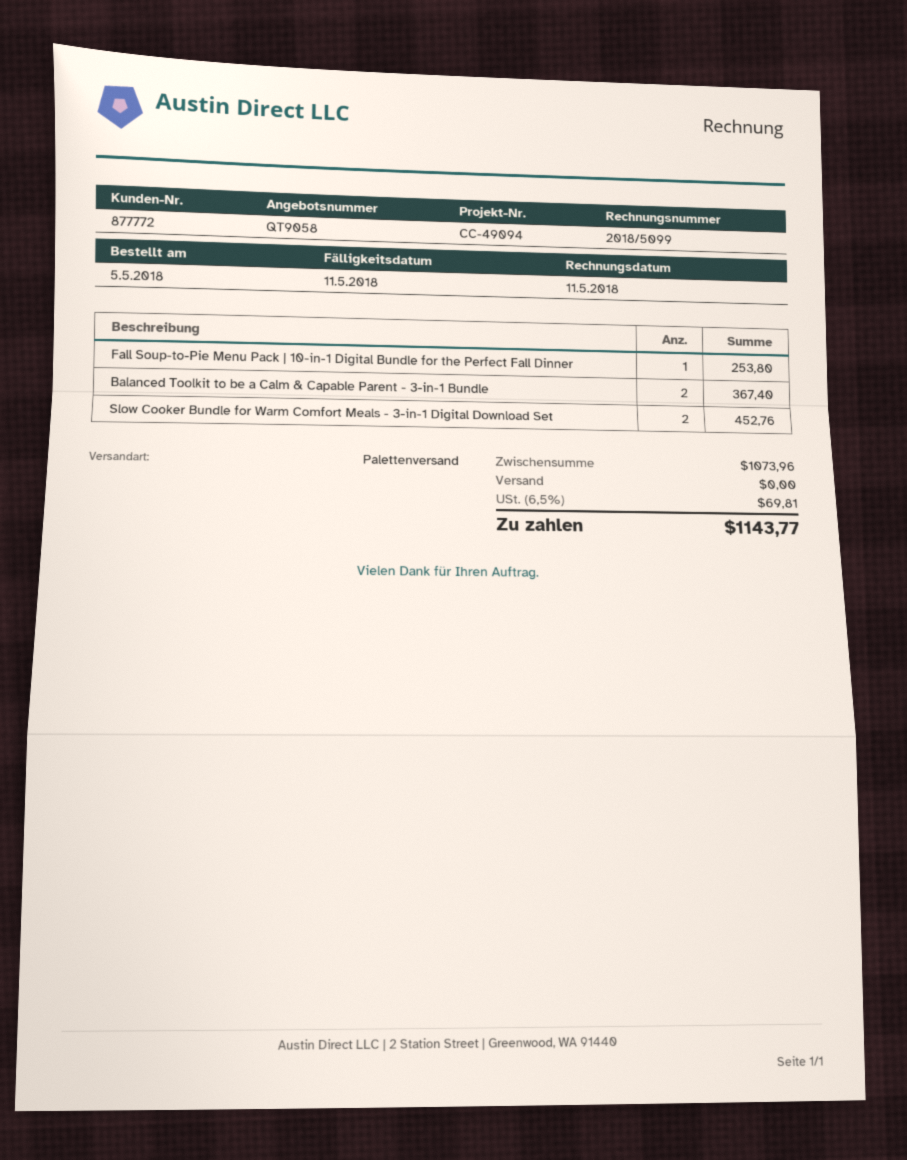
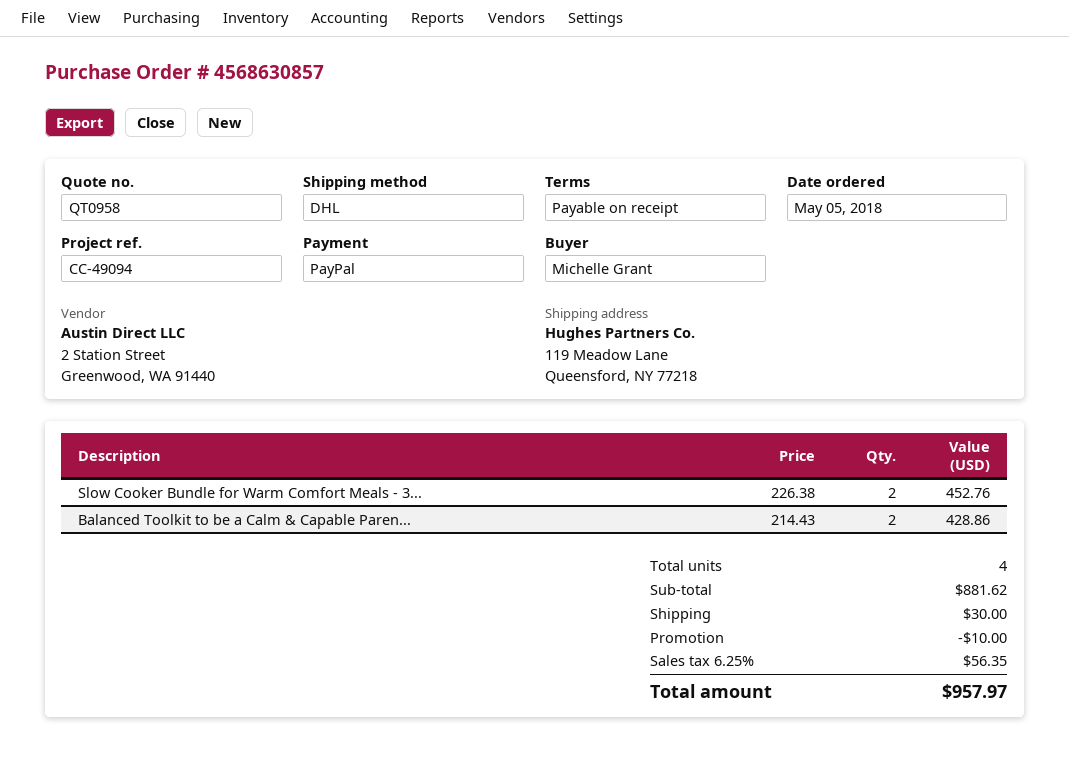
quote number: QT9058 -> QT0958
shipping method: pallet freight -> DHL
Fall Soup-to-Pie Menu Pack | 10-in-1 Digital Bundle for the Perfect Fall Dinner: 1 for 253.80 -> none
Balanced Toolkit to be a Calm & Capable Parent - 3-in-1 Bundle: 2 for 367.40 -> 2 for 428.86
subtotal: 1073.96 -> 881.62
discount: none -> 10.00
shipping: 0.00 -> 30.00
tax: 6.5% = 69.81 -> 6.25% = 56.35
total: 1143.77 -> 957.97

